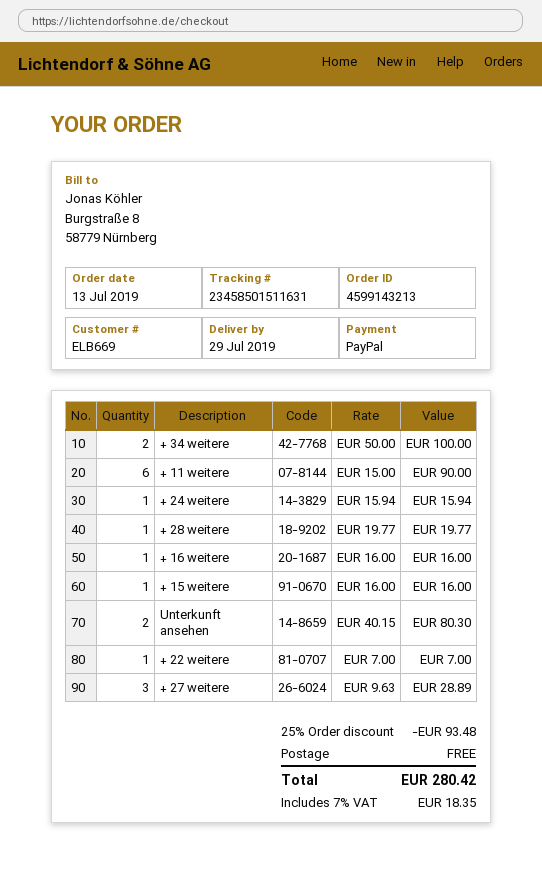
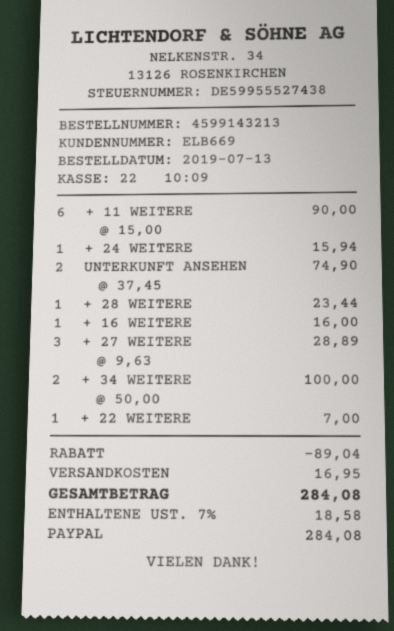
+ 28 weitere: 1 x 19.77 = 19.77 -> 1 x 23.44 = 23.44
+ 15 weitere: 1 x 16.00 = 16.00 -> none
Unterkunft ansehen: 2 x 40.15 = 80.30 -> 2 x 37.45 = 74.90
discount: 93.48 -> 89.04
shipping: 0.00 -> 16.95
tax: 7% = 18.35 -> 7% = 18.58
total: 280.42 -> 284.08

